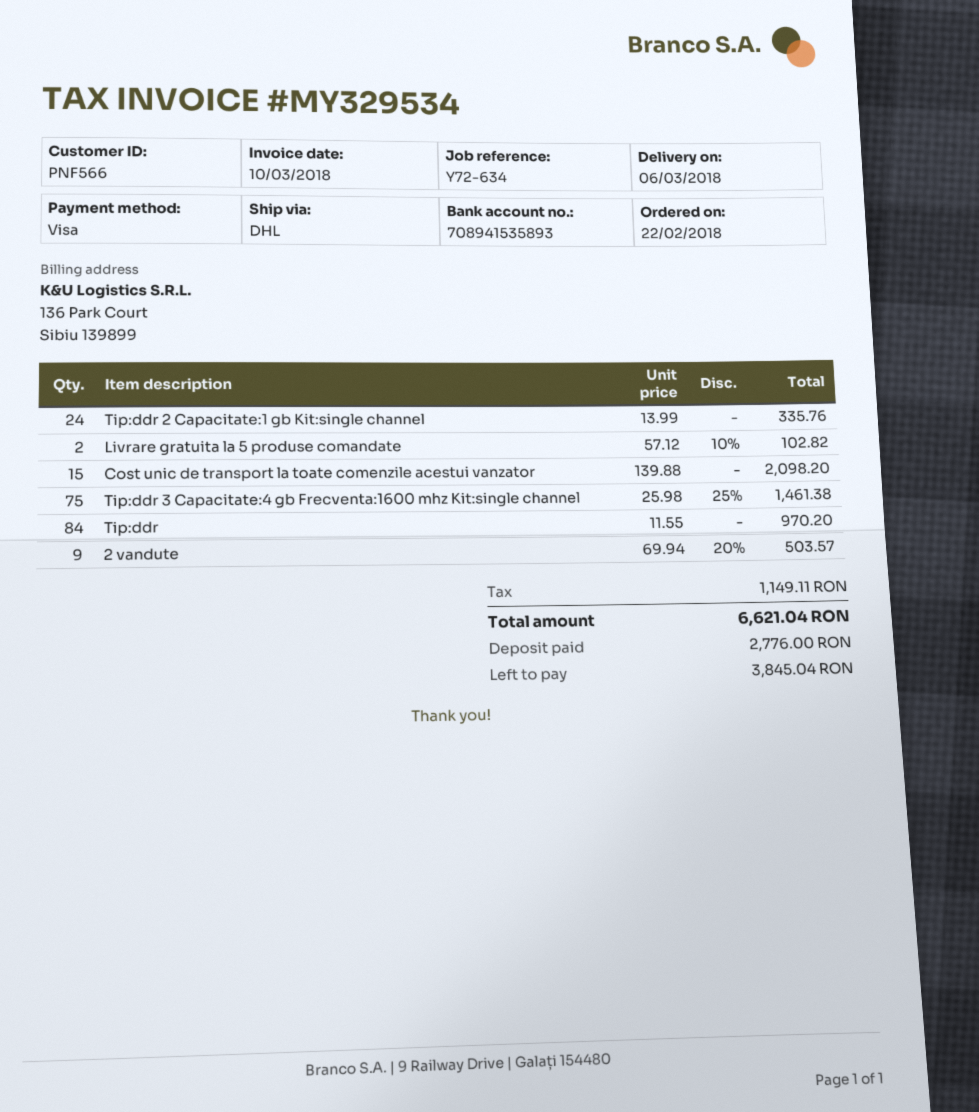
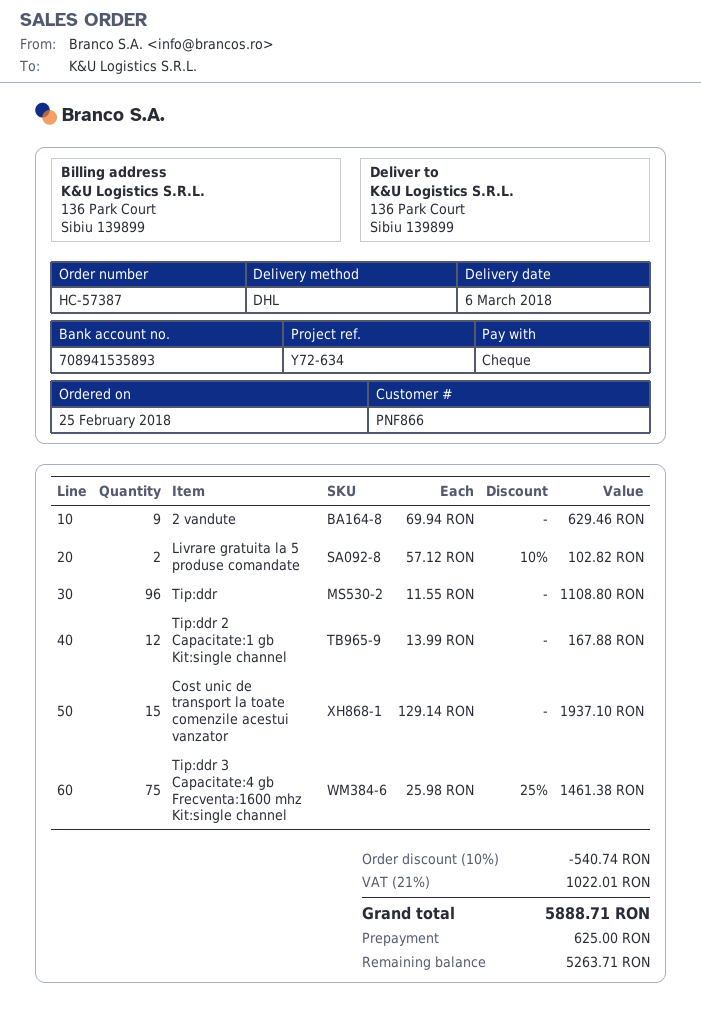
order date: 2018-02-22 -> 2018-02-25
customer number: PNF566 -> PNF866
payment method: Visa -> cheque
Tip:ddr 2 Capacitate:1 gb Kit:single channel: 24 x 13.99 = 335.76 -> 12 x 13.99 = 167.88
Cost unic de transport la toate comenzile acestui vanzator: 15 x 139.88 = 2098.20 -> 15 x 129.14 = 1937.10
Tip:ddr: 84 x 11.55 = 970.20 -> 96 x 11.55 = 1108.80
2 vandute: 9 x 69.94 - 20% = 503.57 -> 9 x 69.94 = 629.46
discount: none -> 10% = 540.74
tax: 1149.11 -> 1022.01
total: 6621.04 -> 5888.71
deposit: 2776.00 -> 625.00
balance: 3845.04 -> 5263.71

